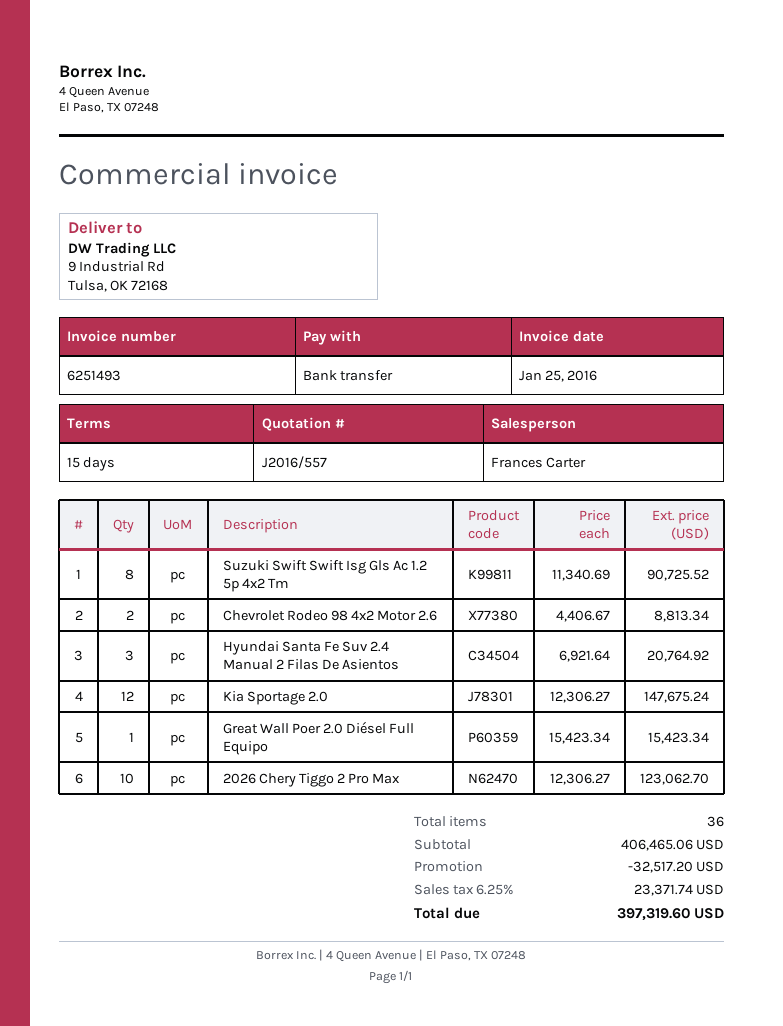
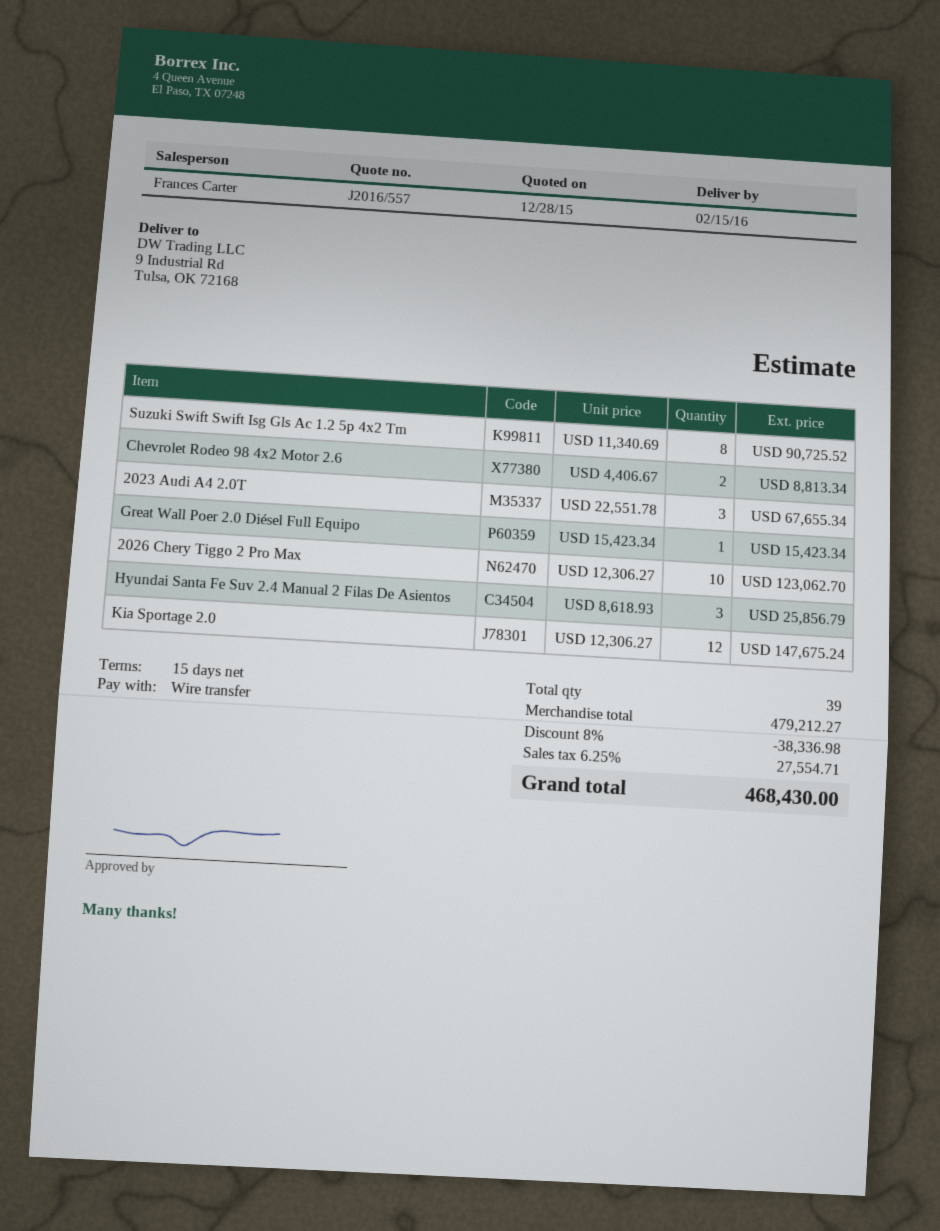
Hyundai Santa Fe Suv 2.4 Manual 2 Filas De Asientos: 3 x 6921.64 = 20764.92 -> 3 x 8618.93 = 25856.79
2023 Audi A4 2.0T: none -> 3 x 22551.78 = 67655.34
total quantity: 36 -> 39
subtotal: 406465.06 -> 479212.27
discount: 32517.20 -> 38336.98
tax: 6.25% = 23371.74 -> 6.25% = 27554.71
total: 397319.60 -> 468430.00

